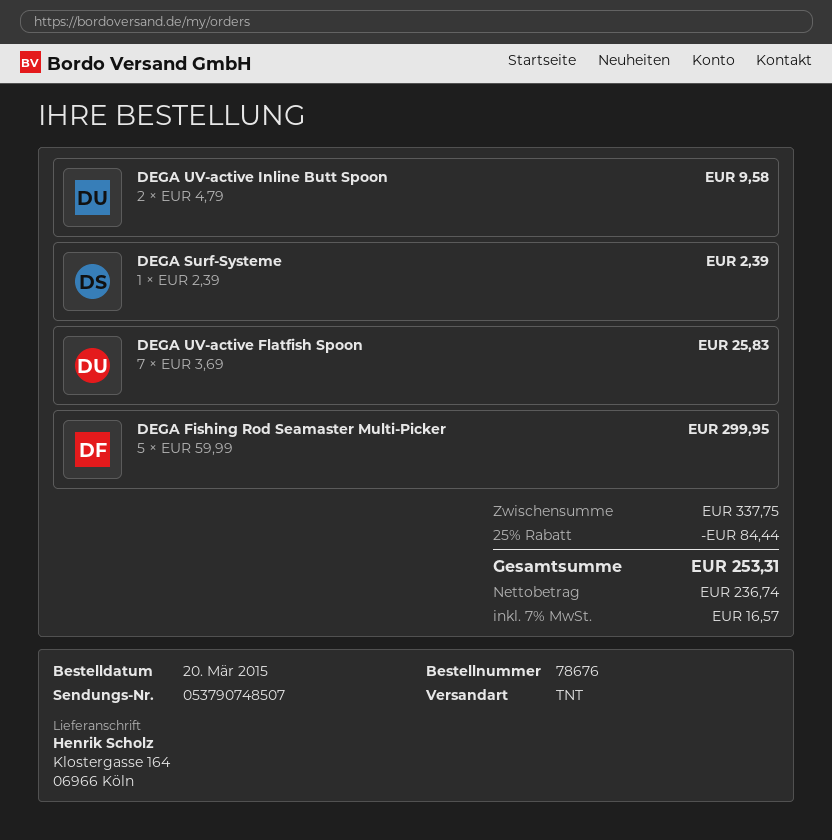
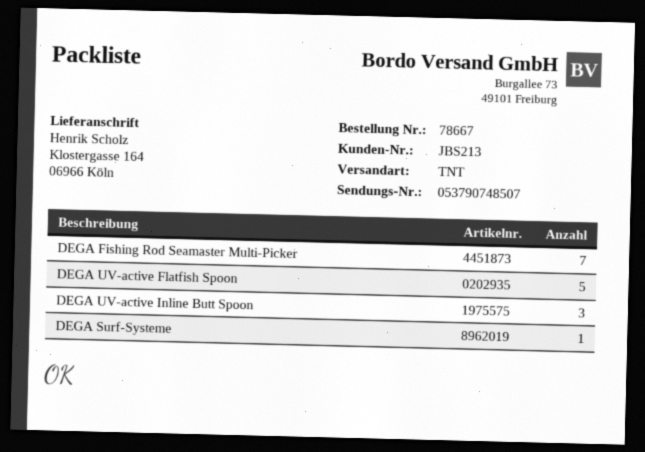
order number: 78676 -> 78667
DEGA UV-active Inline Butt Spoon: 2 -> 3
DEGA UV-active Flatfish Spoon: 7 -> 5
DEGA Fishing Rod Seamaster Multi-Picker: 5 -> 7

